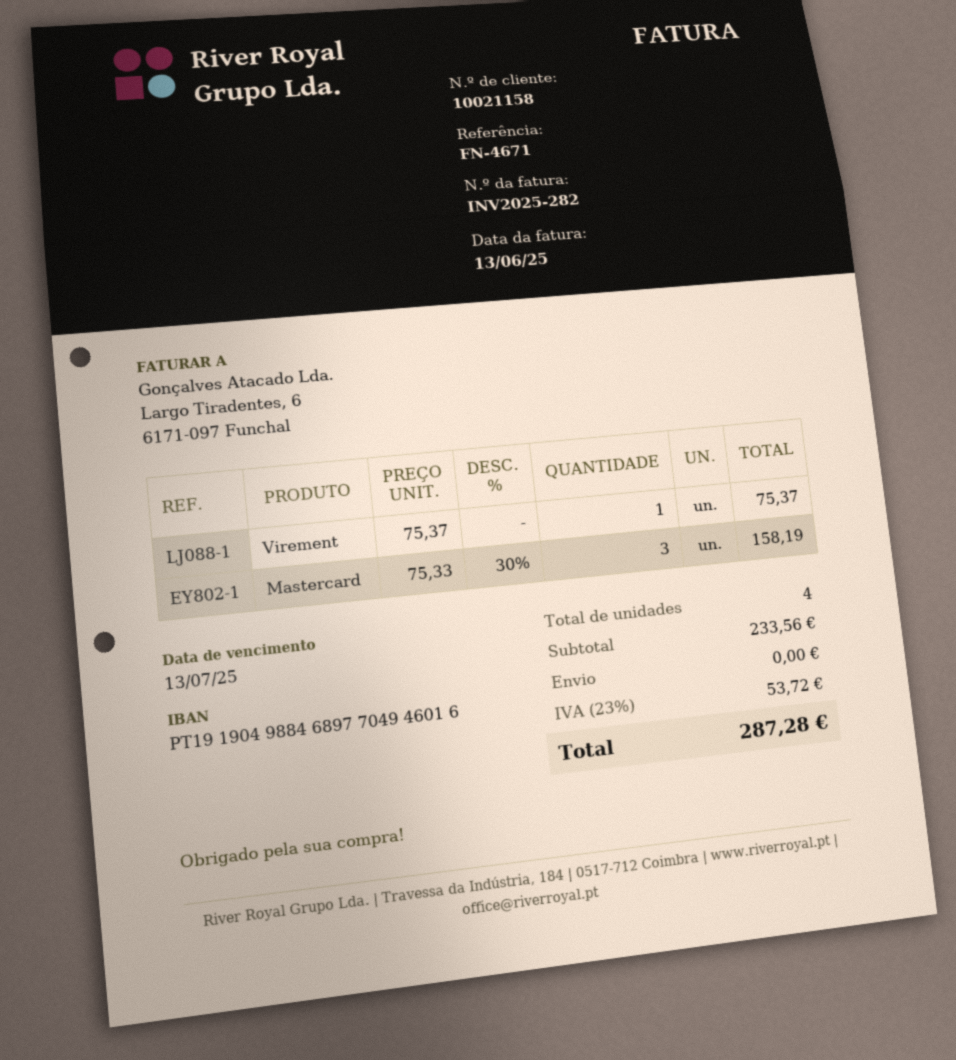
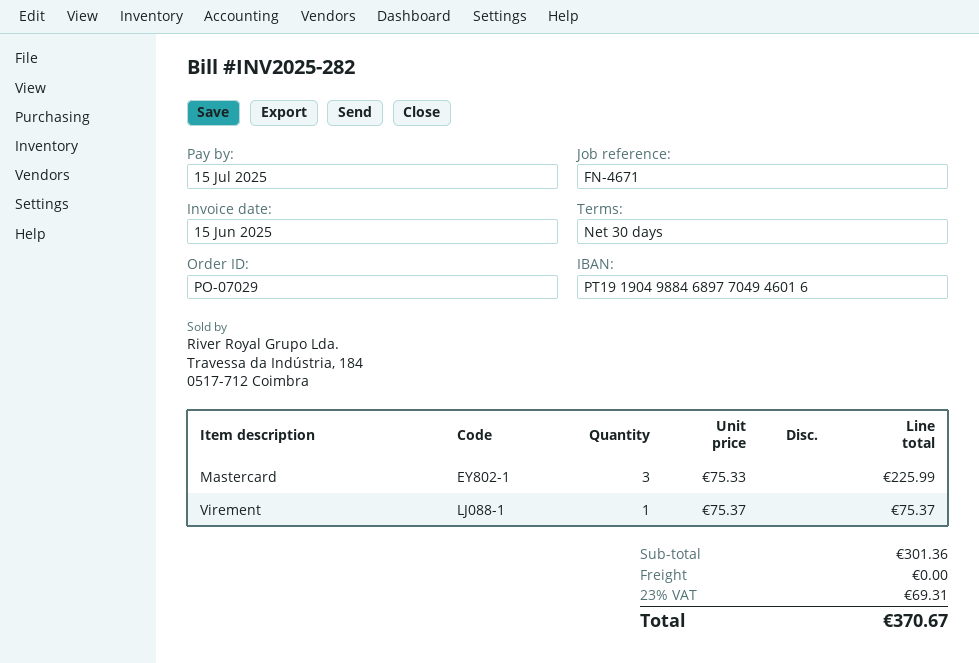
invoice date: 2025-06-13 -> 2025-06-15
due date: 2025-07-13 -> 2025-07-15
Mastercard: 3 x 75.33 - 30% = 158.19 -> 3 x 75.33 = 225.99
subtotal: 233.56 -> 301.36
tax: 23% = 53.72 -> 23% = 69.31
total: 287.28 -> 370.67

